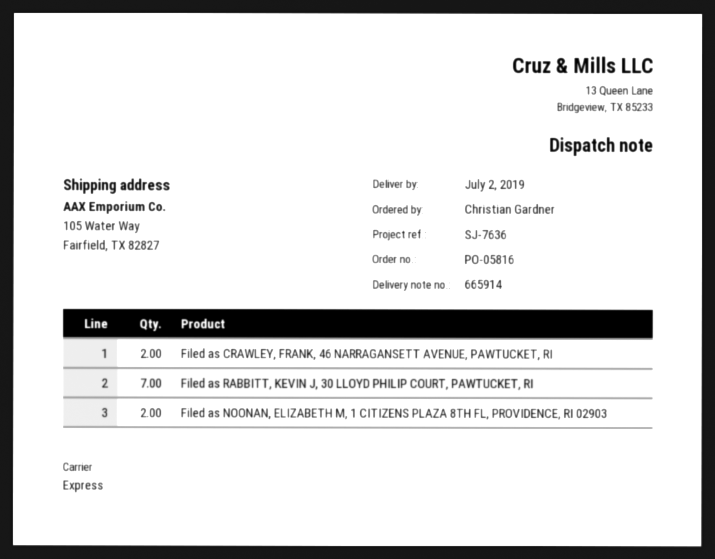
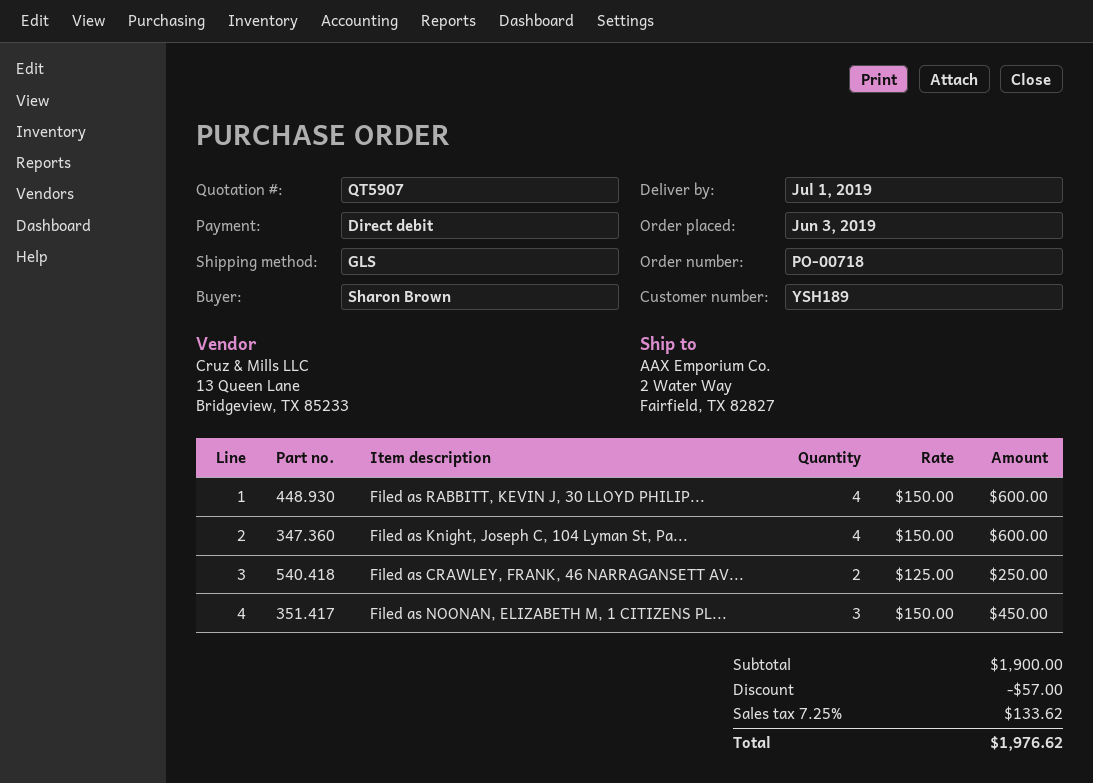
order number: PO-05816 -> PO-00718
delivery date: 2019-07-02 -> 2019-07-01
ordered by: Christian Gardner -> Sharon Brown
shipping method: express -> GLS
ship to: 105 Water Way, Fairfield, TX 82827 -> 2 Water Way, Fairfield, TX 82827
Filed as RABBITT, KEVIN J, 30 LLOYD PHILIP COURT, PAWTUCKET, RI: 7 -> 4
Filed as NOONAN, ELIZABETH M, 1 CITIZENS PLAZA 8TH FL, PROVIDENCE, RI 02903: 2 -> 3
Filed as Knight, Joseph C, 104 Lyman St, Pa...: none -> 4

